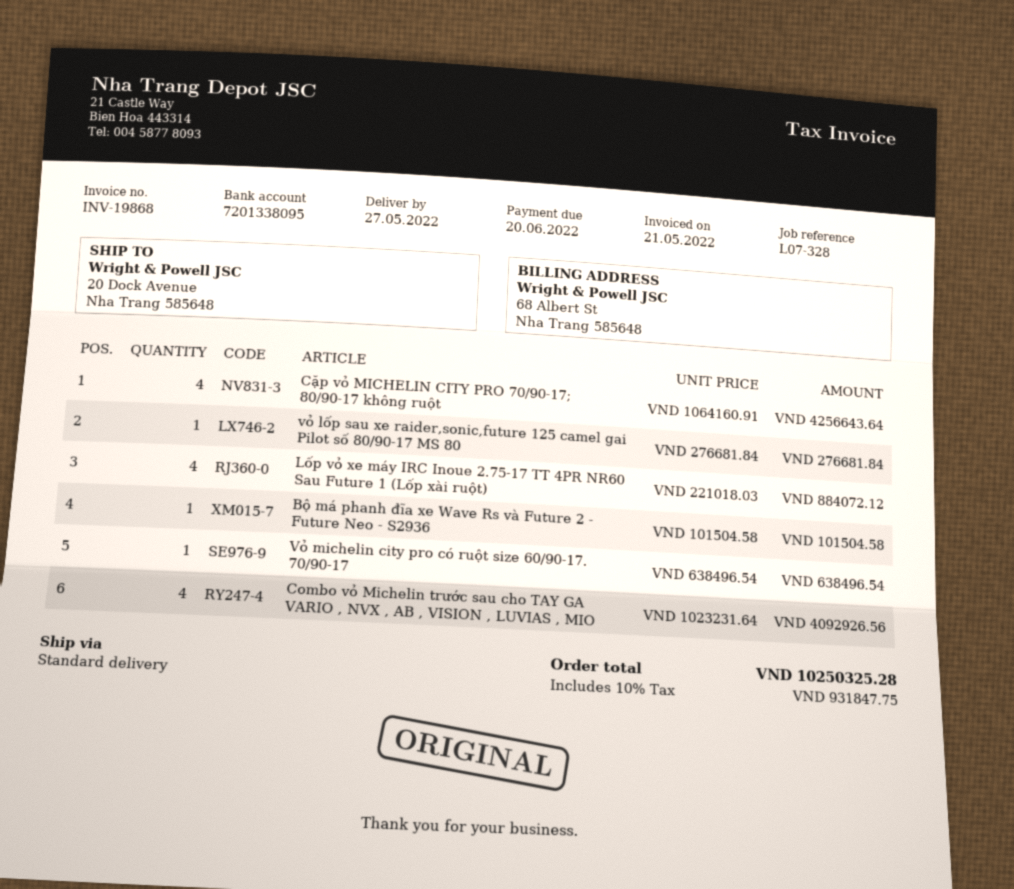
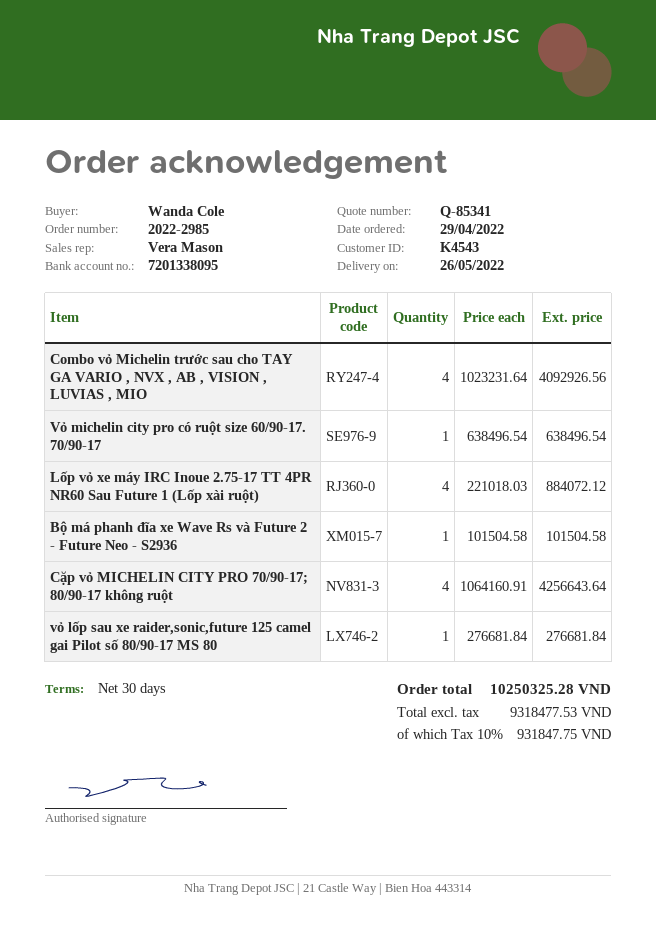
delivery date: 2022-05-27 -> 2022-05-26

